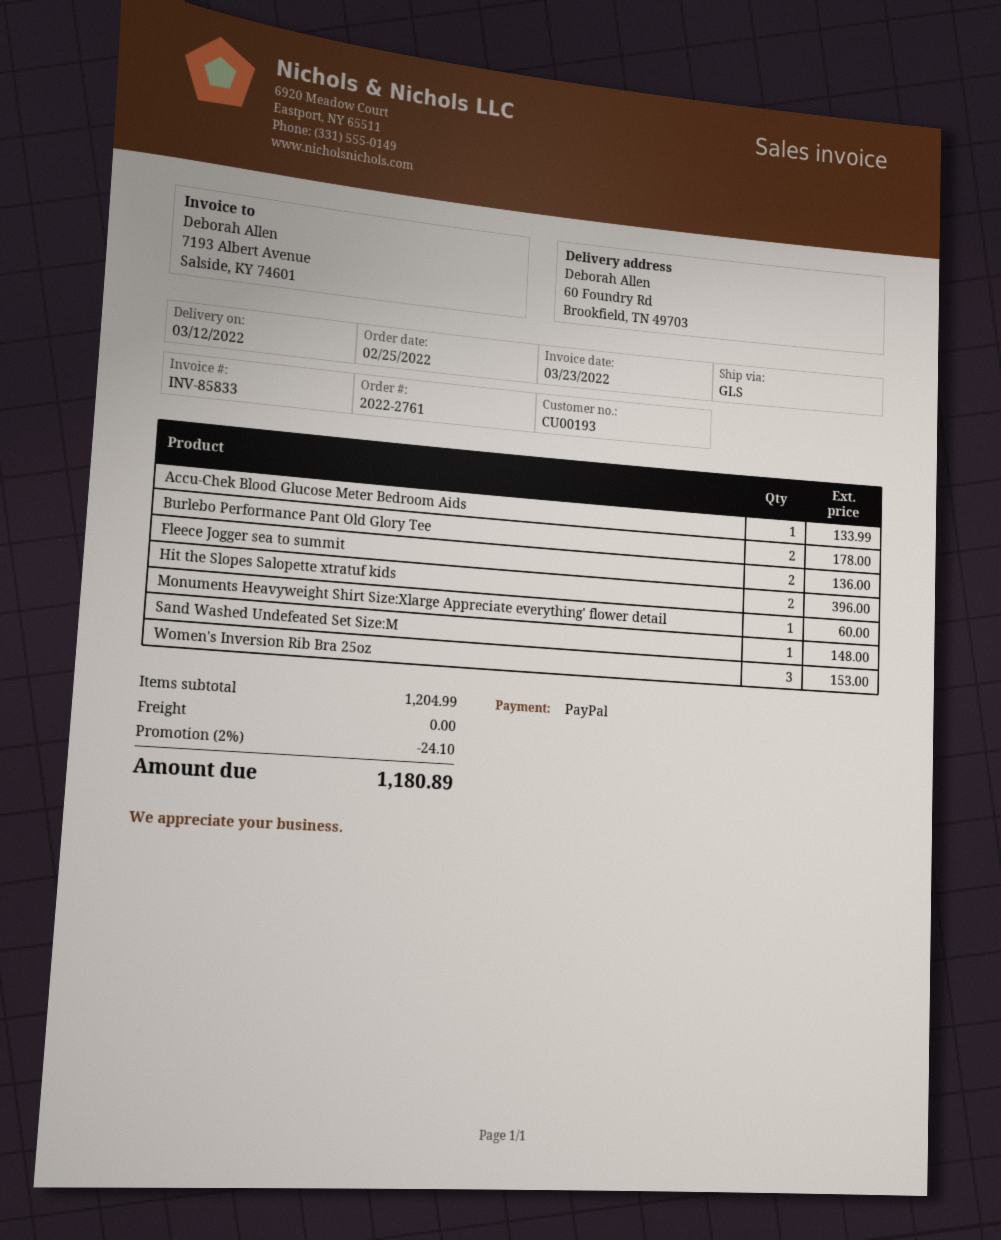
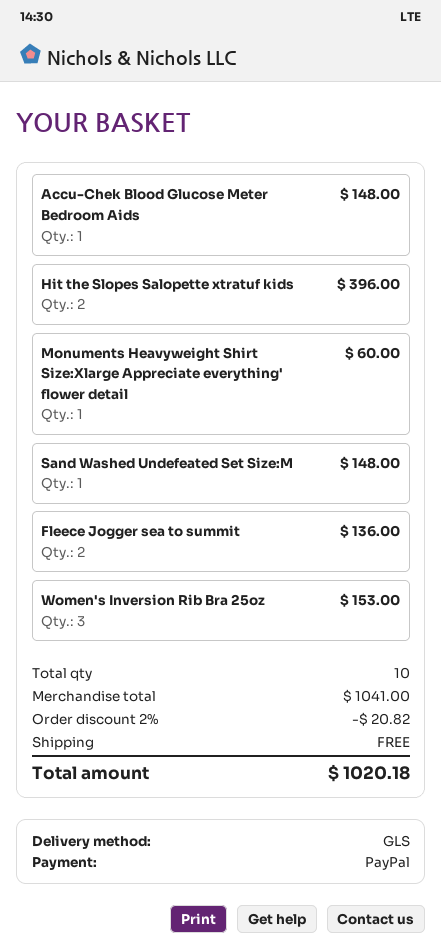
Accu-Chek Blood Glucose Meter Bedroom Aids: 1 for 133.99 -> 1 for 148.00
Burlebo Performance Pant Old Glory Tee: 2 for 178.00 -> none
subtotal: 1204.99 -> 1041.00
discount: 2% = 24.10 -> 2% = 20.82
total: 1180.89 -> 1020.18

